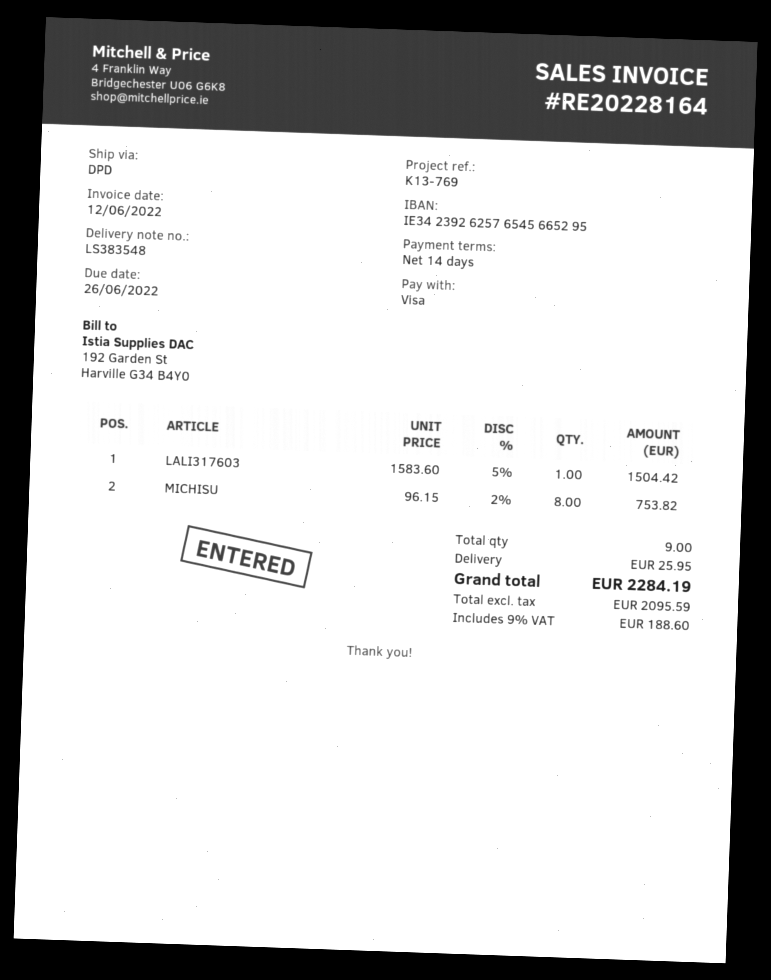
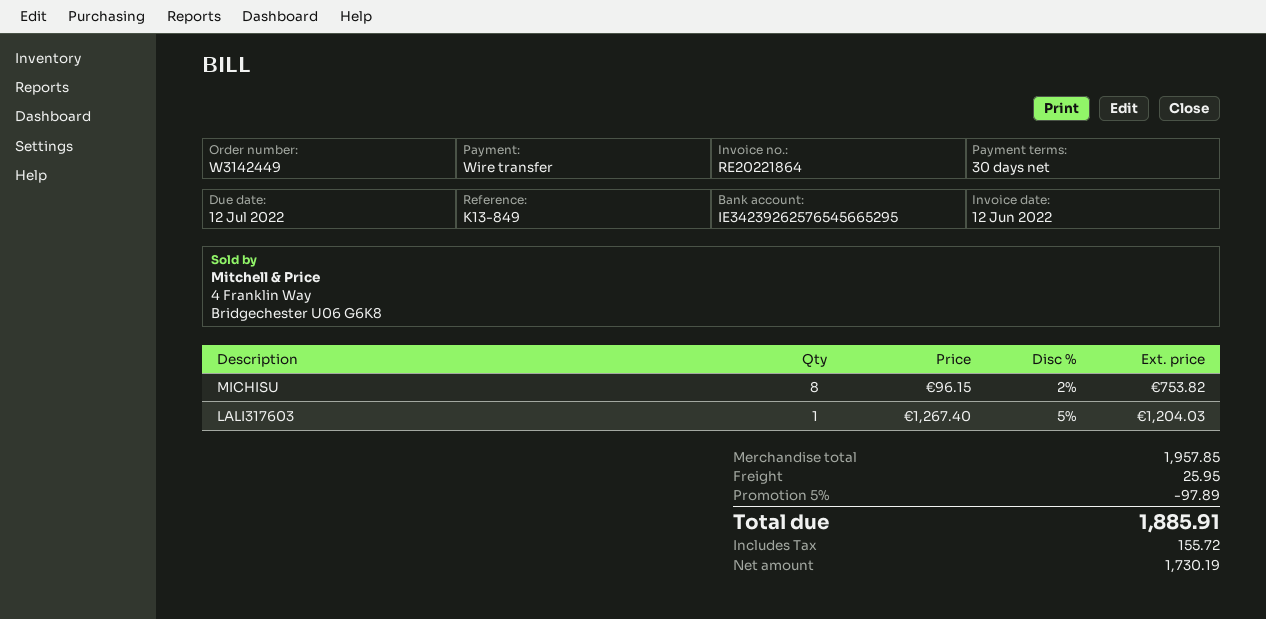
invoice number: RE20228164 -> RE20221864
payment terms: 14 days -> 30 days
due date: 2022-06-26 -> 2022-07-12
reference: K13-769 -> K13-849
payment method: Visa -> bank transfer
LALI317603: 1 x 1583.60 - 5% = 1504.42 -> 1 x 1267.40 - 5% = 1204.03
discount: none -> 5% = 97.89
net: 2095.59 -> 1730.19
tax: 188.60 -> 155.72
total: 2284.19 -> 1885.91

